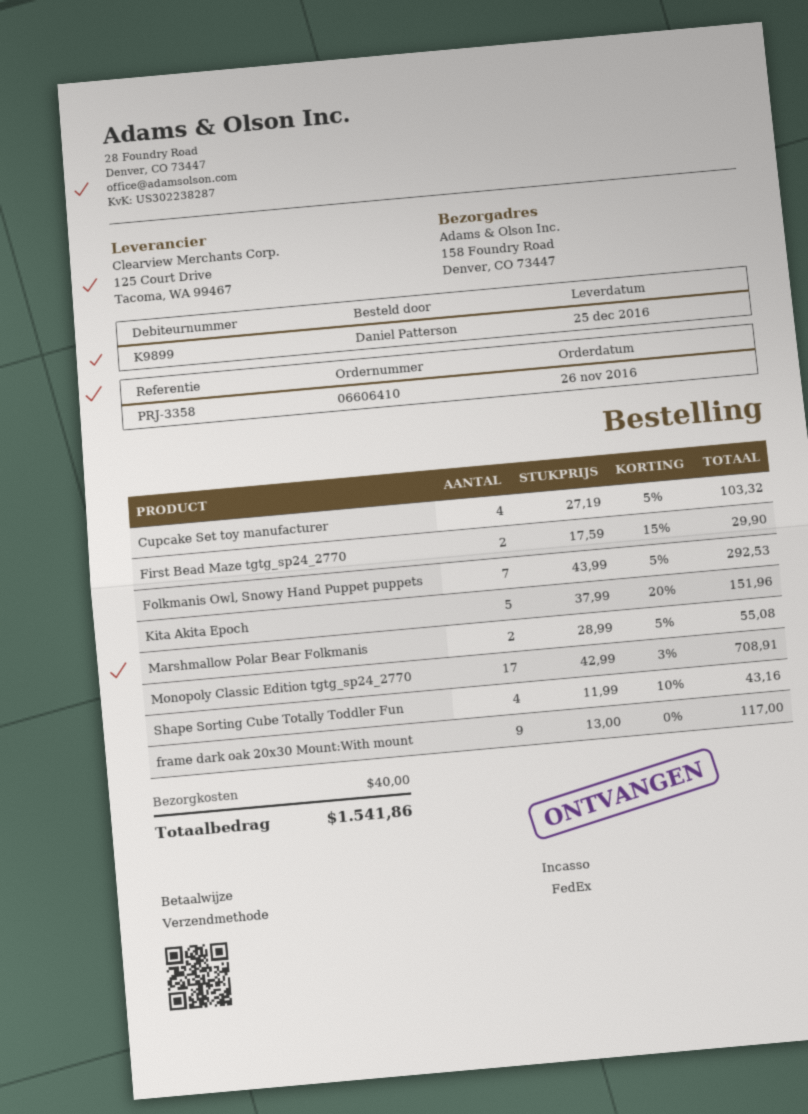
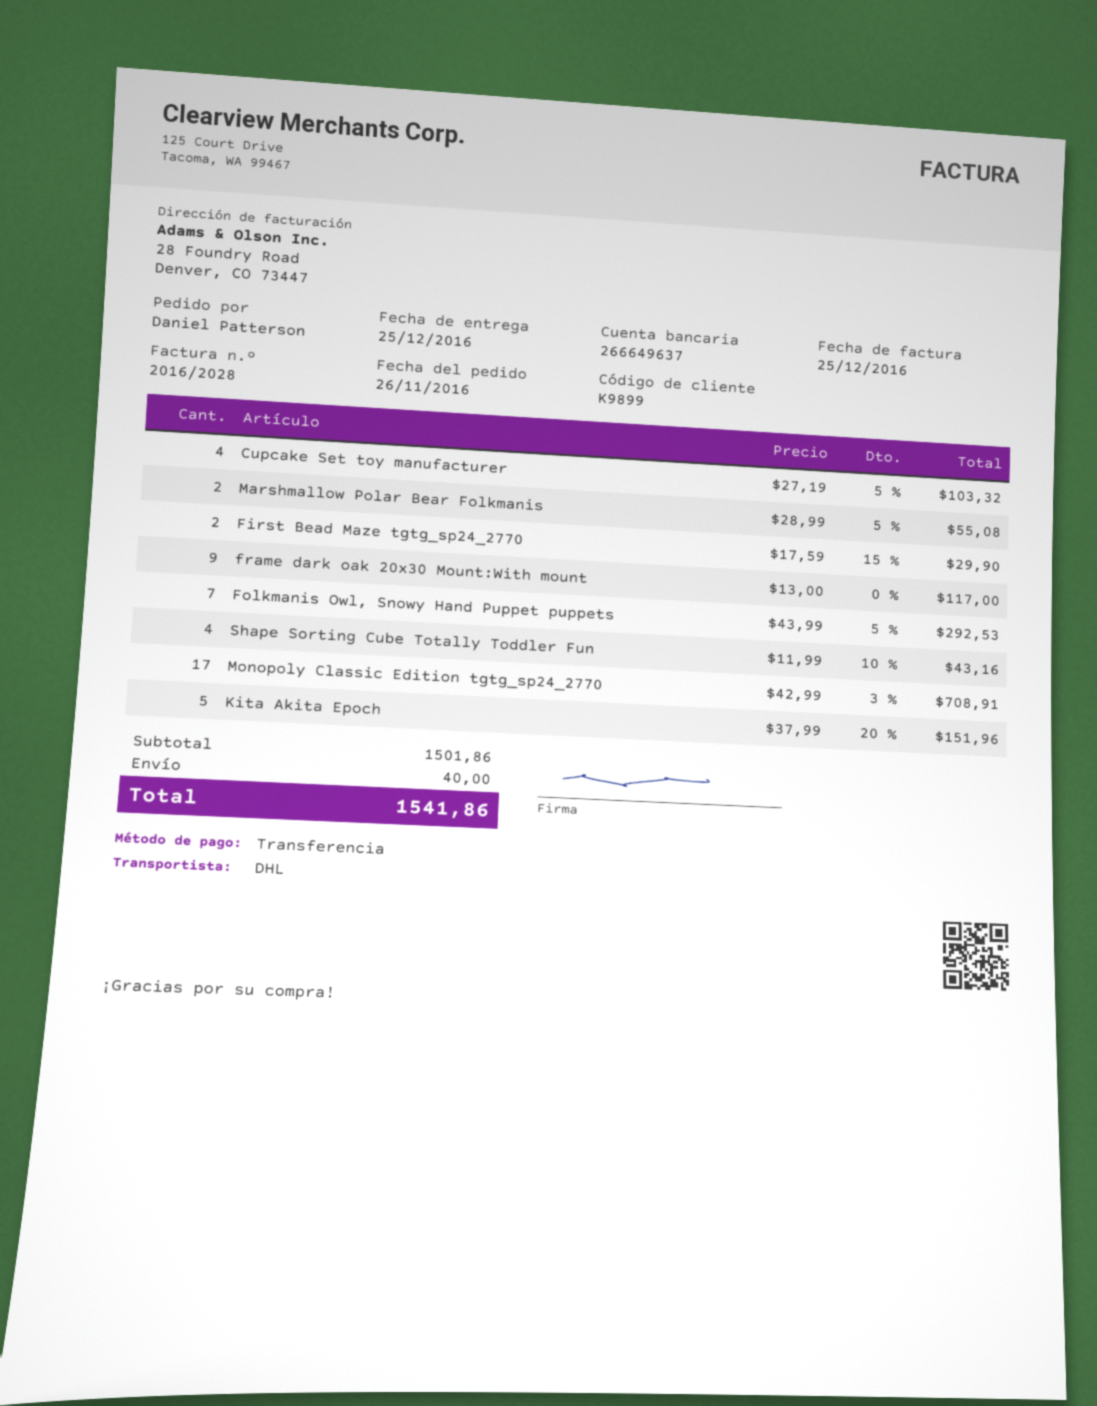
payment method: direct debit -> bank transfer
shipping method: FedEx -> DHL

